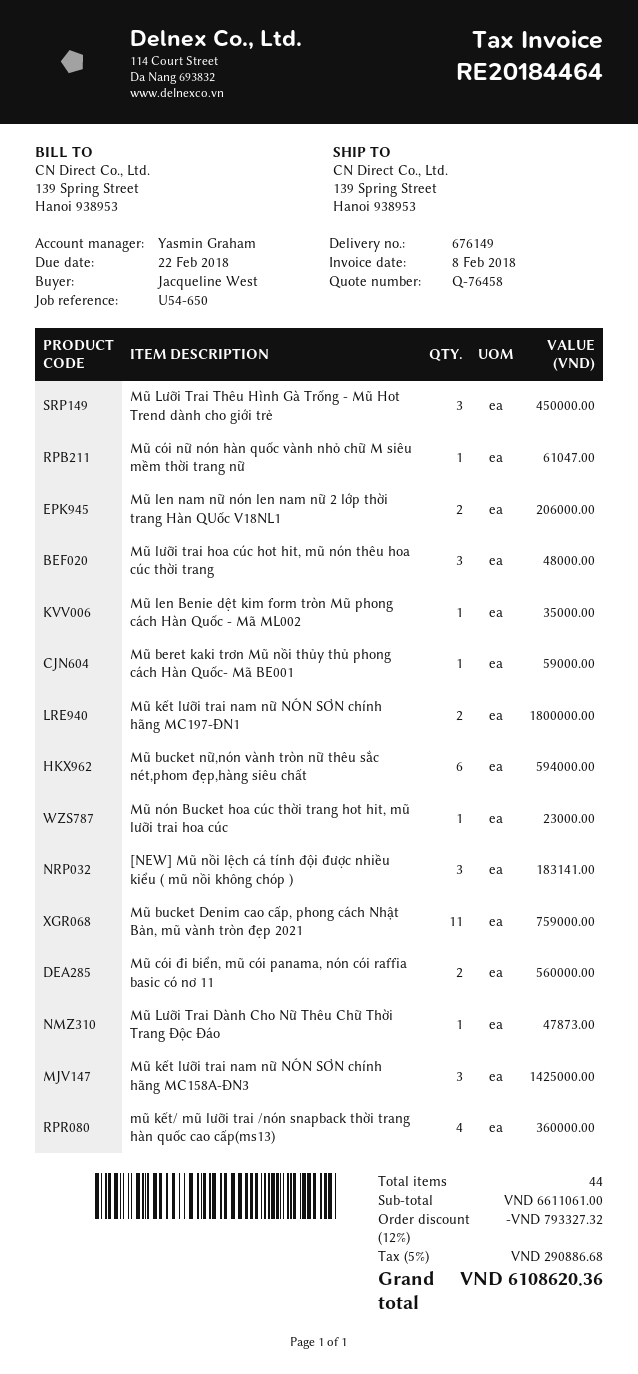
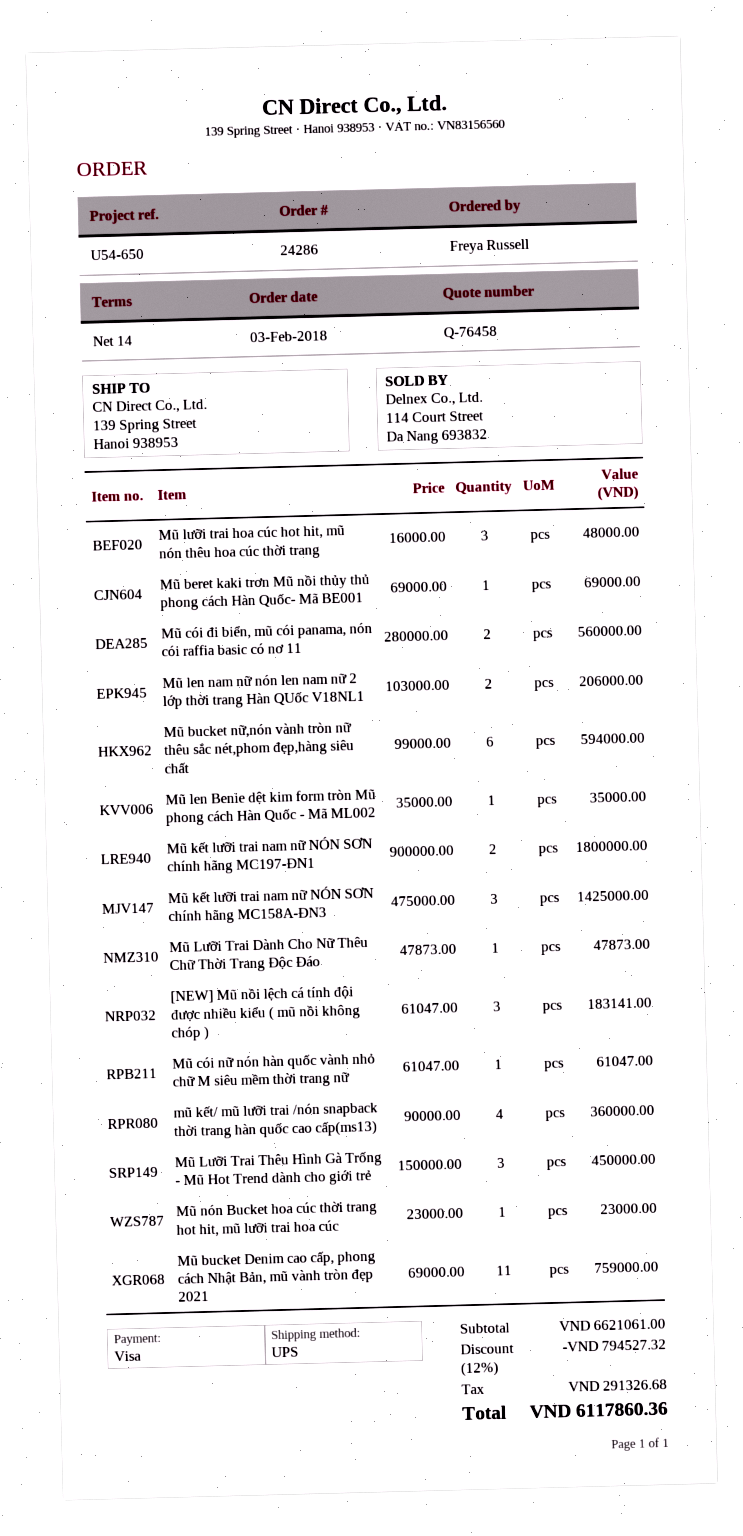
ordered by: Jacqueline West -> Freya Russell
Mũ beret kaki trơn Mũ nồi thủy thủ phong cách Hàn Quốc- Mã BE001: 1 for 59000.00 -> 1 for 69000.00
subtotal: 6611061.00 -> 6621061.00
discount: 12% = 793327.32 -> 12% = 794527.32
tax: 290886.68 -> 291326.68
total: 6108620.36 -> 6117860.36

